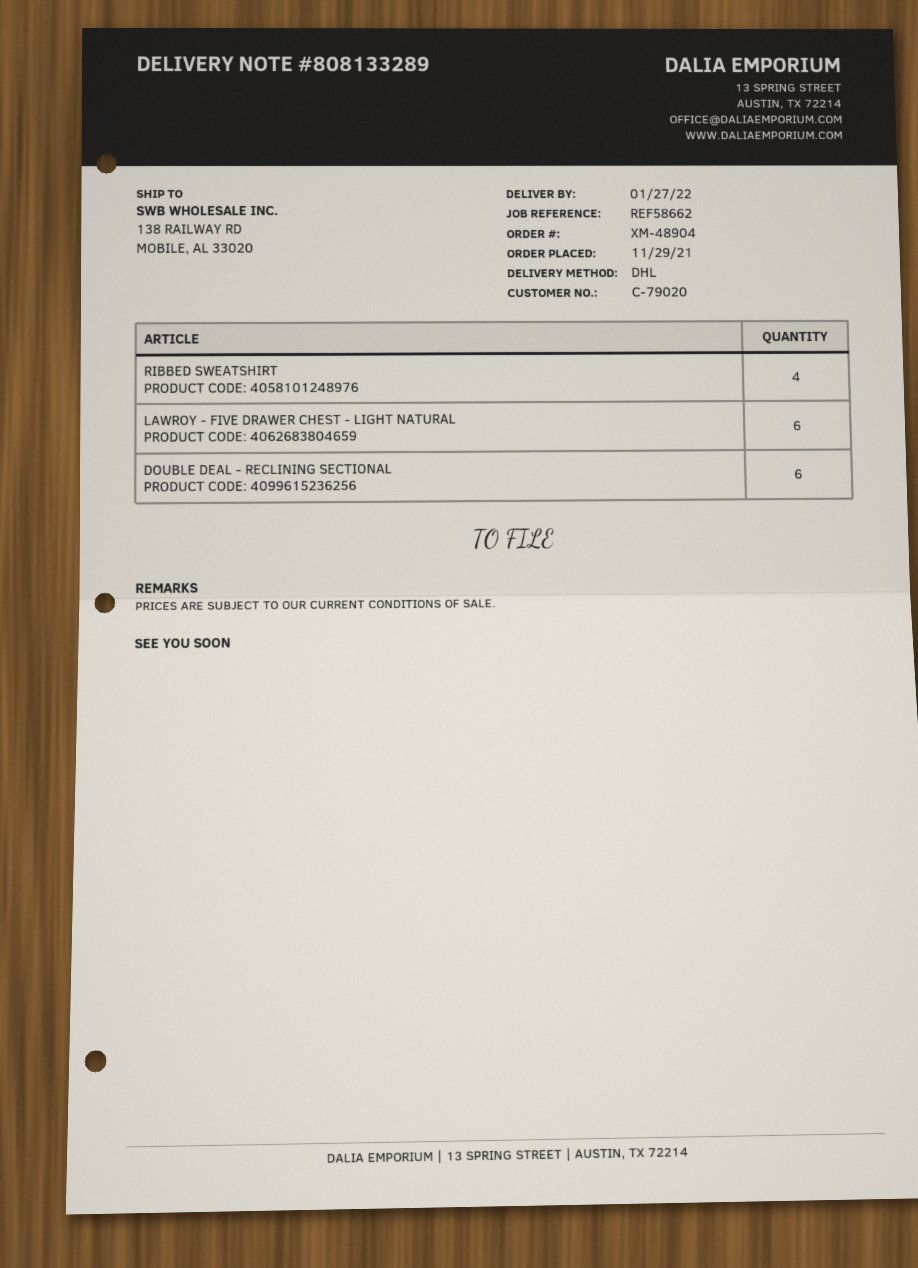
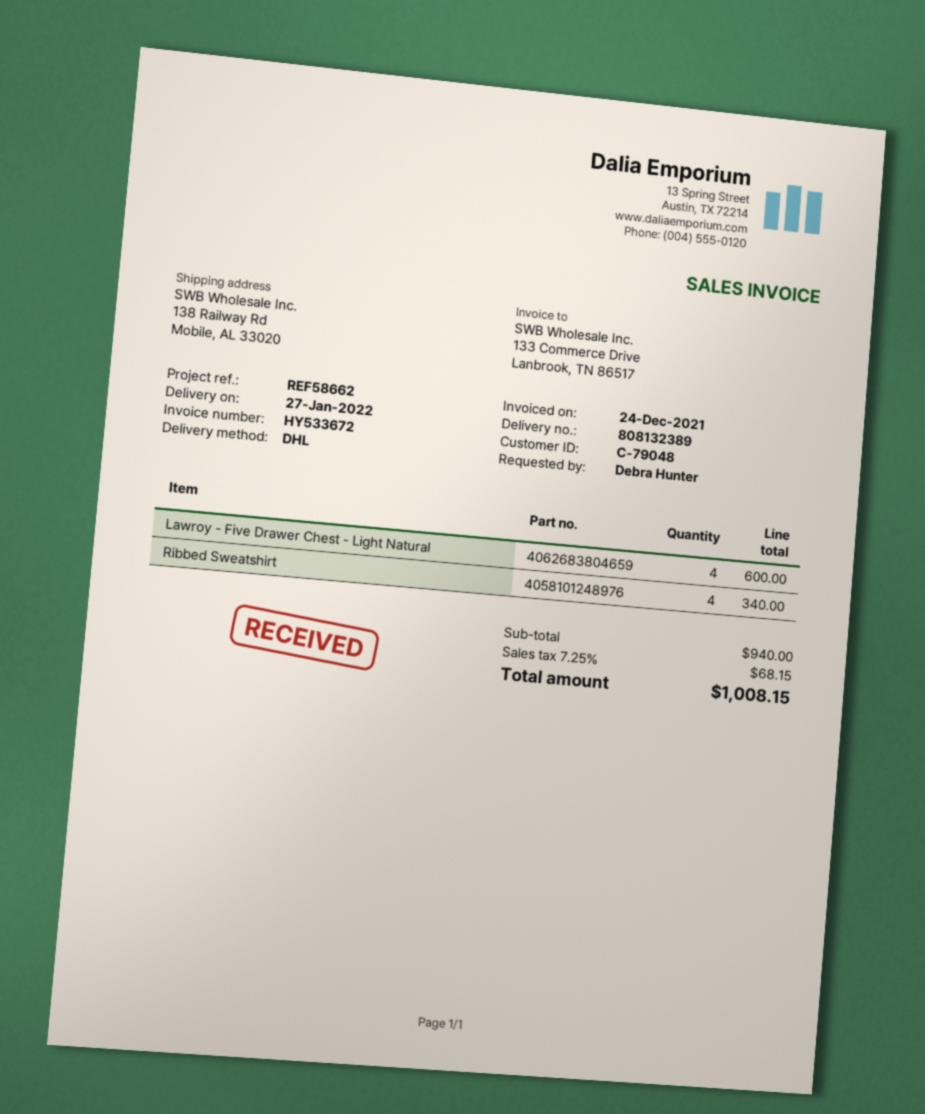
delivery note number: 808133289 -> 808132389
customer number: C-79020 -> C-79048
LAWROY - FIVE DRAWER CHEST - LIGHT NATURAL: 6 -> 4
DOUBLE DEAL - RECLINING SECTIONAL: 6 -> none

